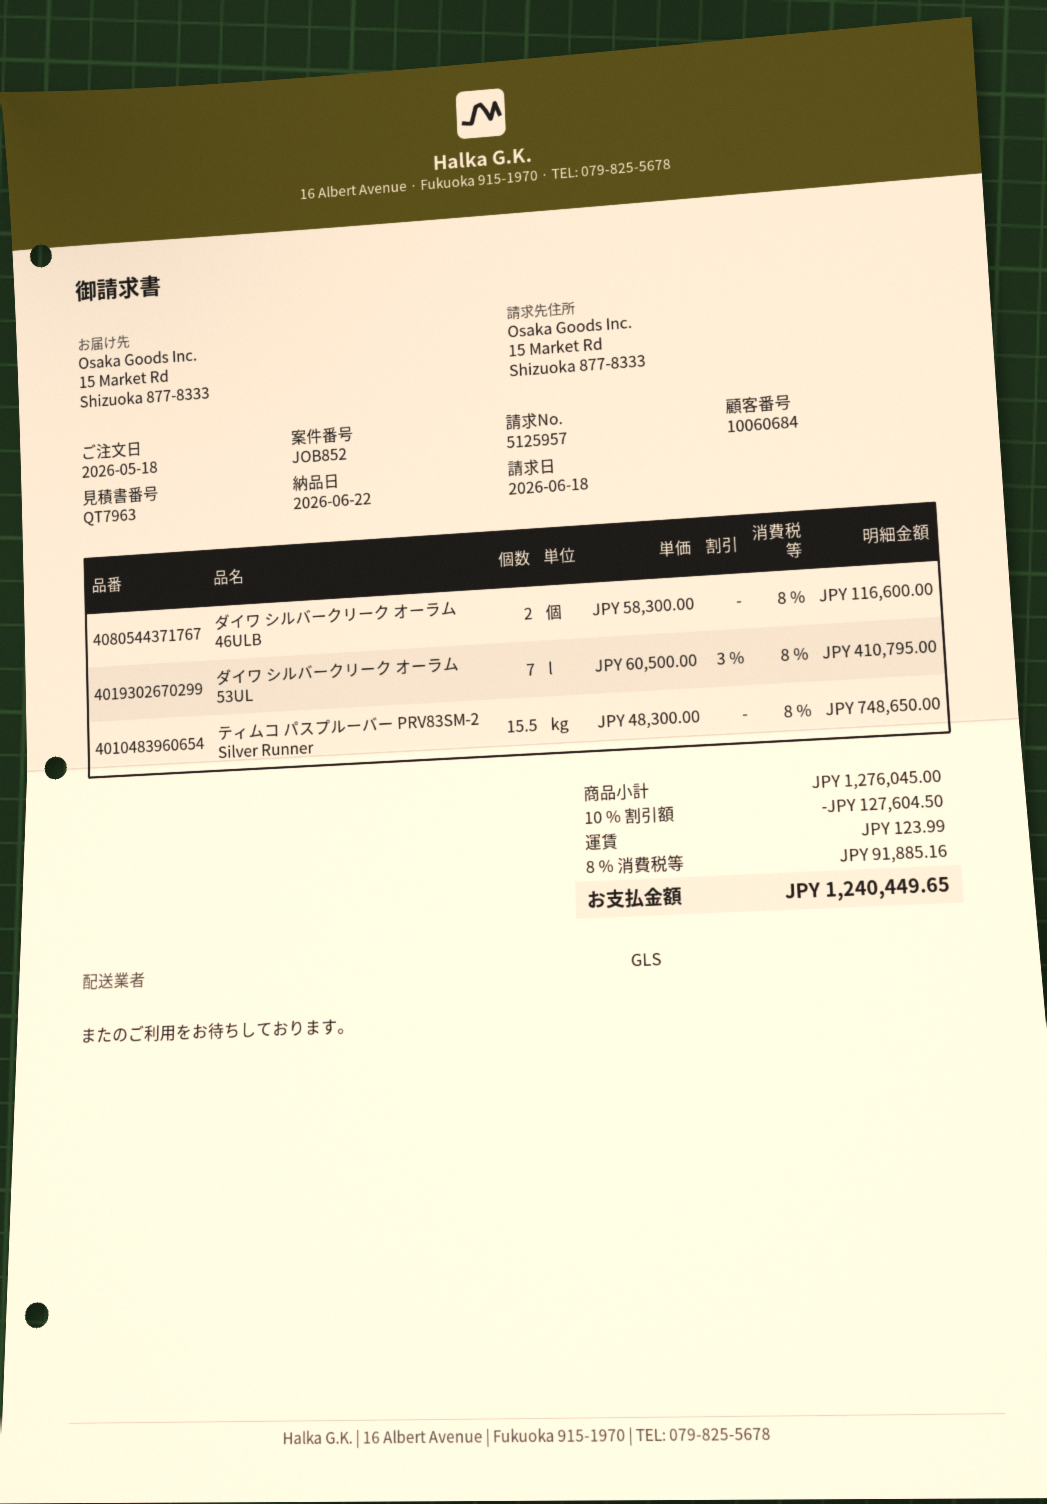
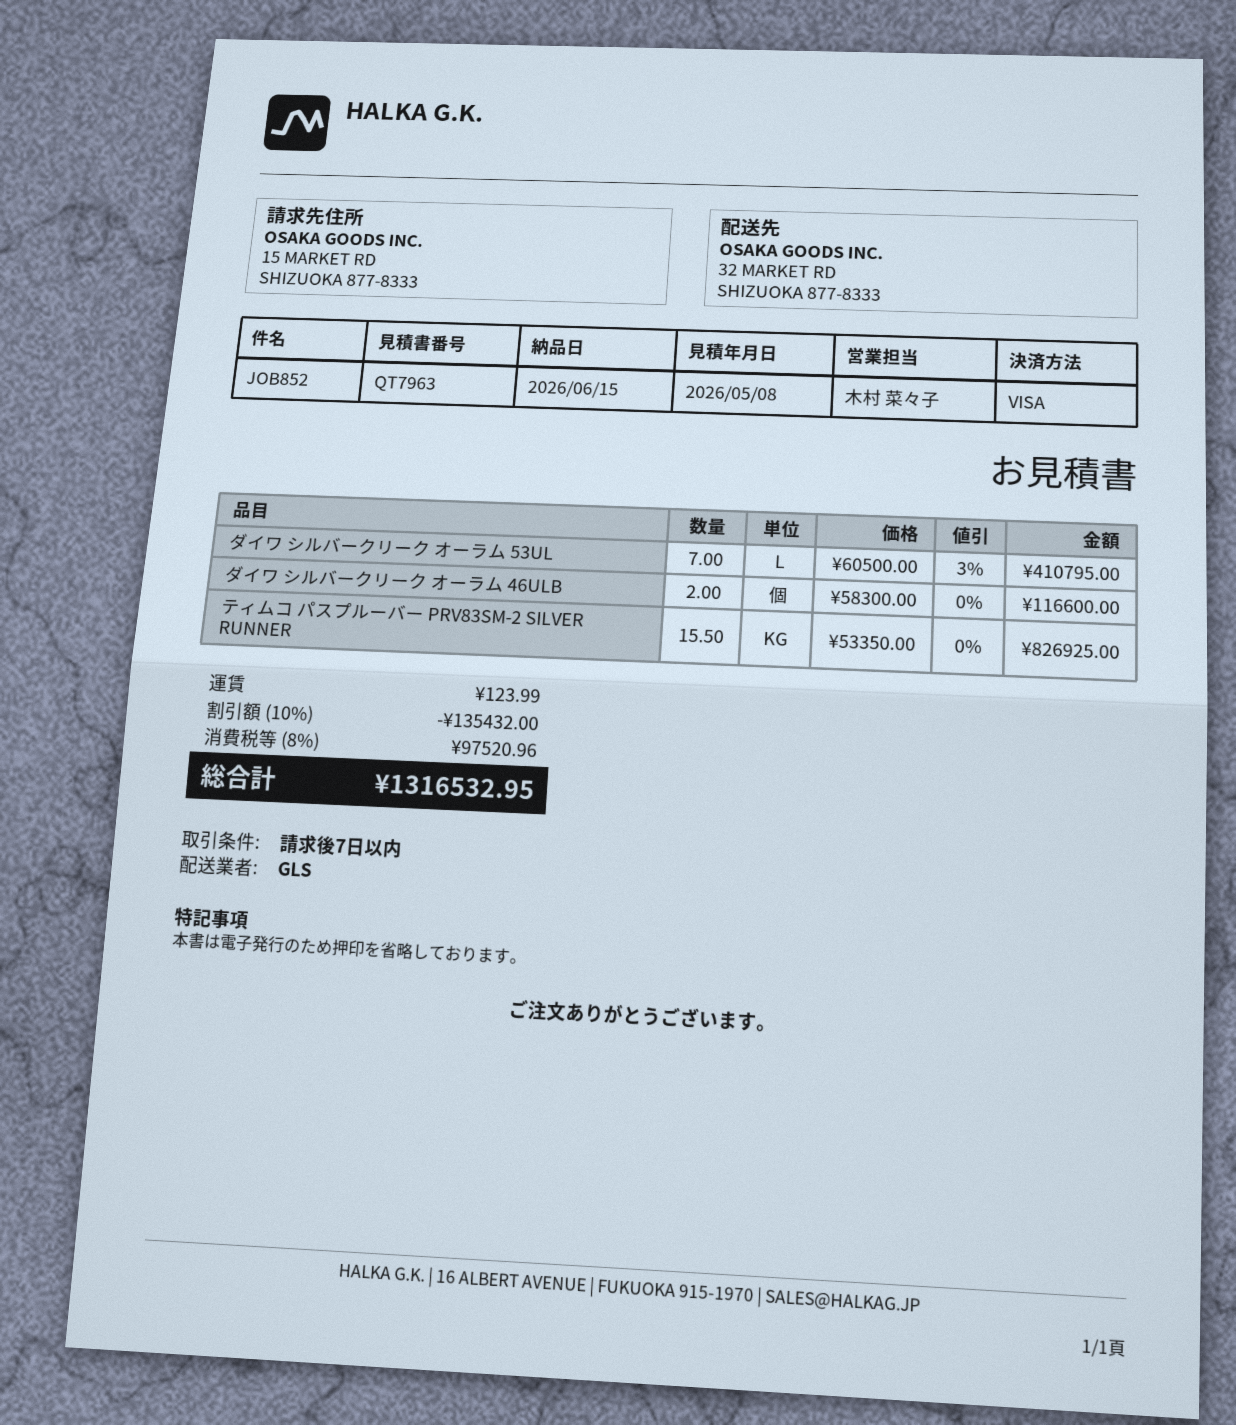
delivery date: 2026-06-22 -> 2026-06-15
ship to: 15 Market Rd, Shizuoka 877-8333 -> 32 MARKET RD, SHIZUOKA 877-8333
ティムコ パスプルーバー PRV83SM-2 Silver Runner: 15.5 x 48300.00 = 748650.00 -> 15.5 x 53350.00 = 826925.00
discount: 10% = 127604.50 -> 10% = 135432.00
tax: 8% = 91885.16 -> 8% = 97520.96
total: 1240449.65 -> 1316532.95

